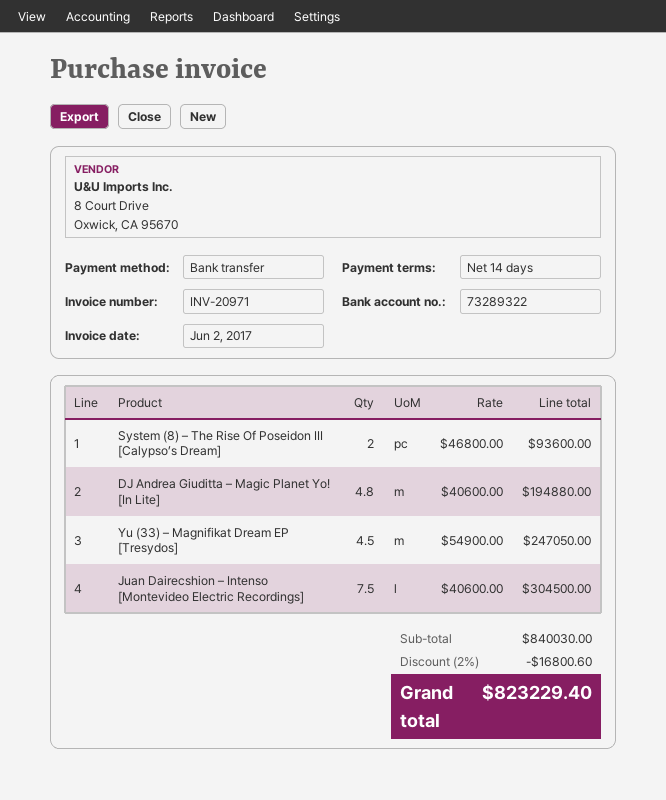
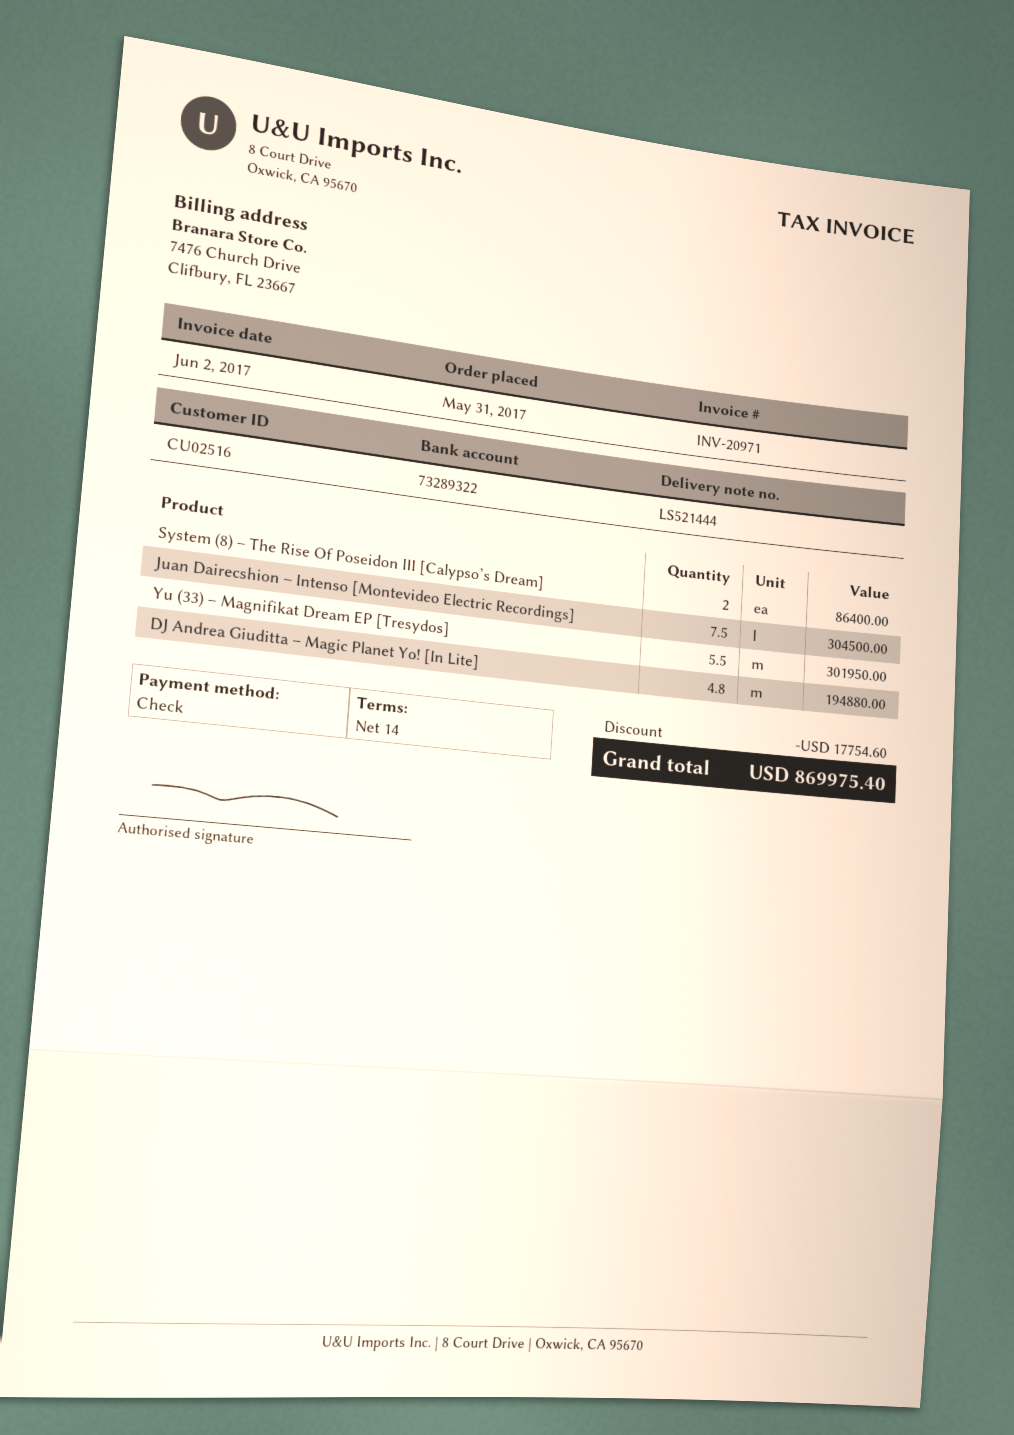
payment method: bank transfer -> cheque
System (8) – The Rise Of Poseidon III [Calypso’s Dream]: 2 for 93600.00 -> 2 for 86400.00
Yu (33) – Magnifikat Dream EP [Tresydos]: 4.5 for 247050.00 -> 5.5 for 301950.00
discount: 16800.60 -> 17754.60
total: 823229.40 -> 869975.40

